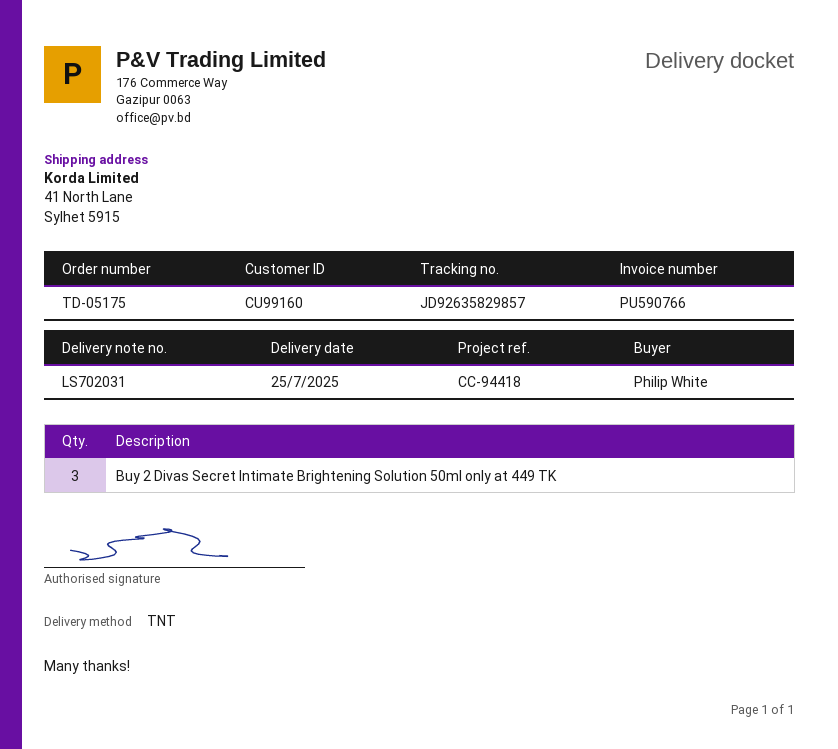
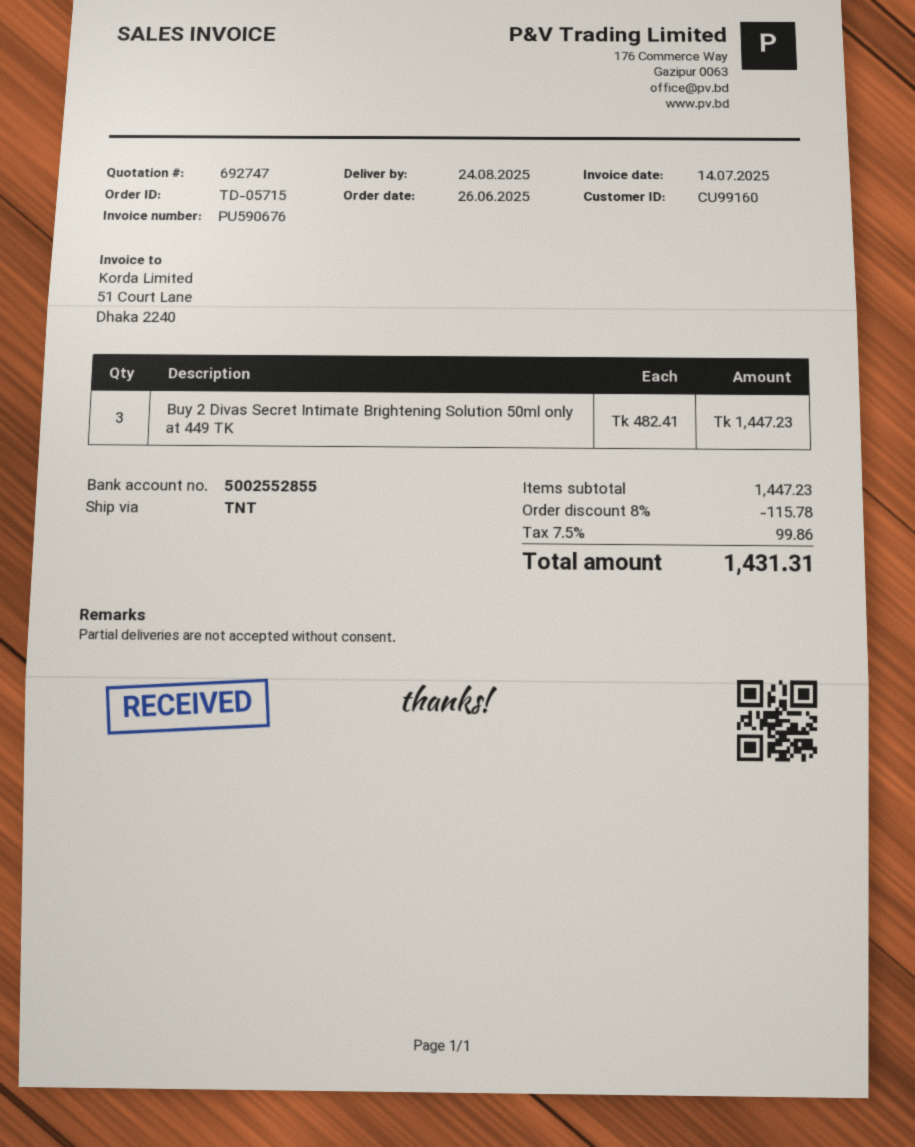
order number: TD-05175 -> TD-05715
delivery date: 2025-07-25 -> 2025-08-24
invoice number: PU590766 -> PU590676

